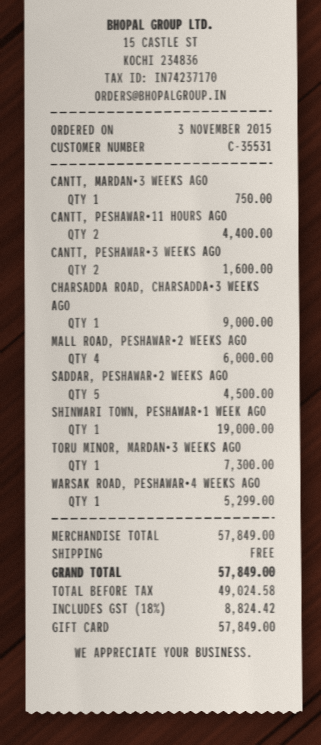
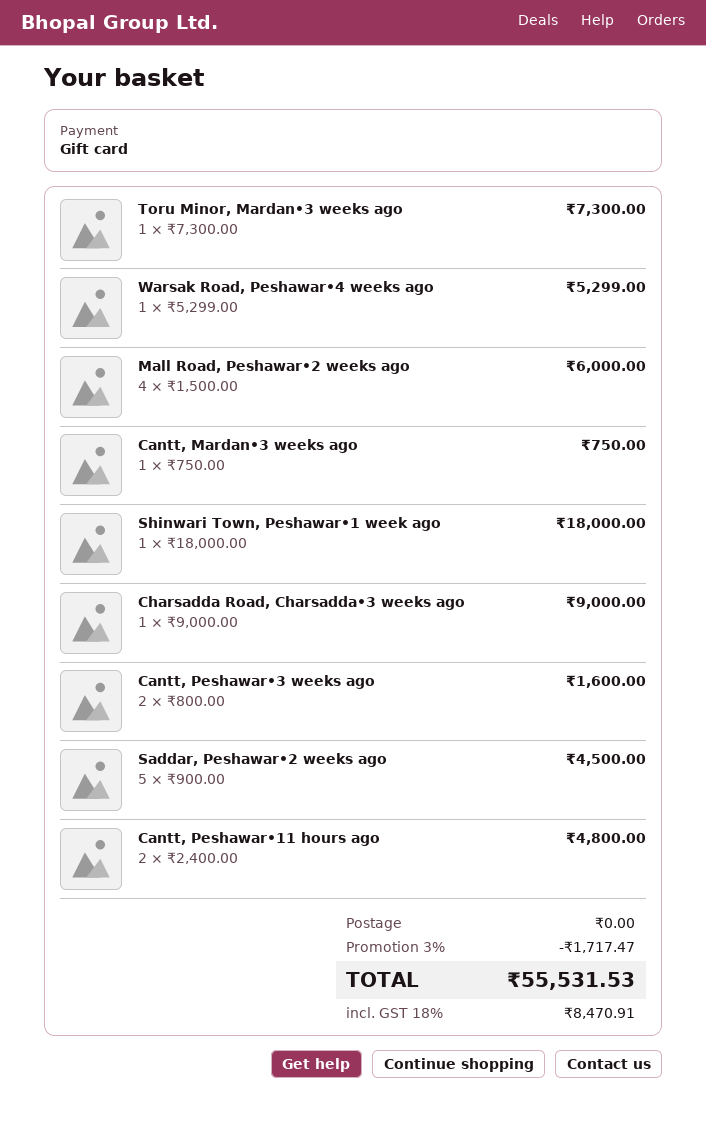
CANTT, PESHAWAR•11 HOURS AGO: 2 for 4400.00 -> 2 for 4800.00
SHINWARI TOWN, PESHAWAR•1 WEEK AGO: 1 for 19000.00 -> 1 for 18000.00
discount: none -> 3% = 1717.47
tax: 18% = 8824.42 -> 18% = 8470.91
total: 57849.00 -> 55531.53

